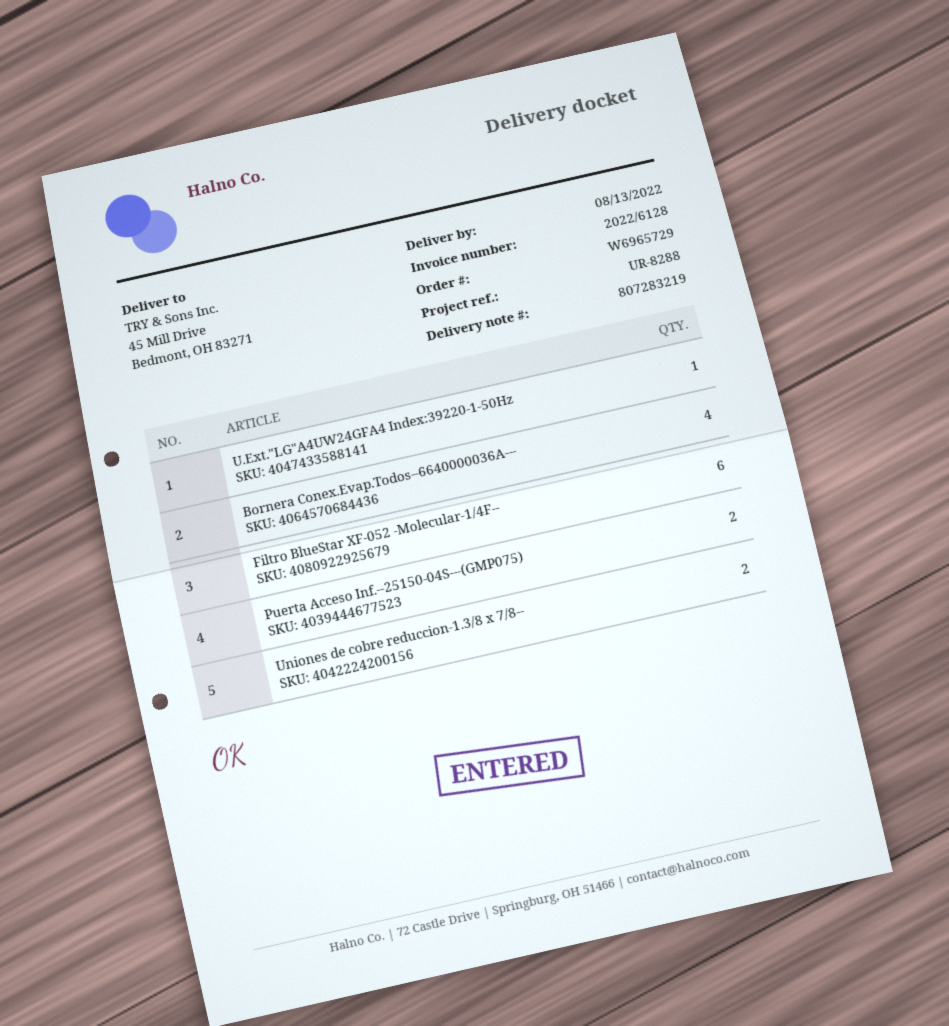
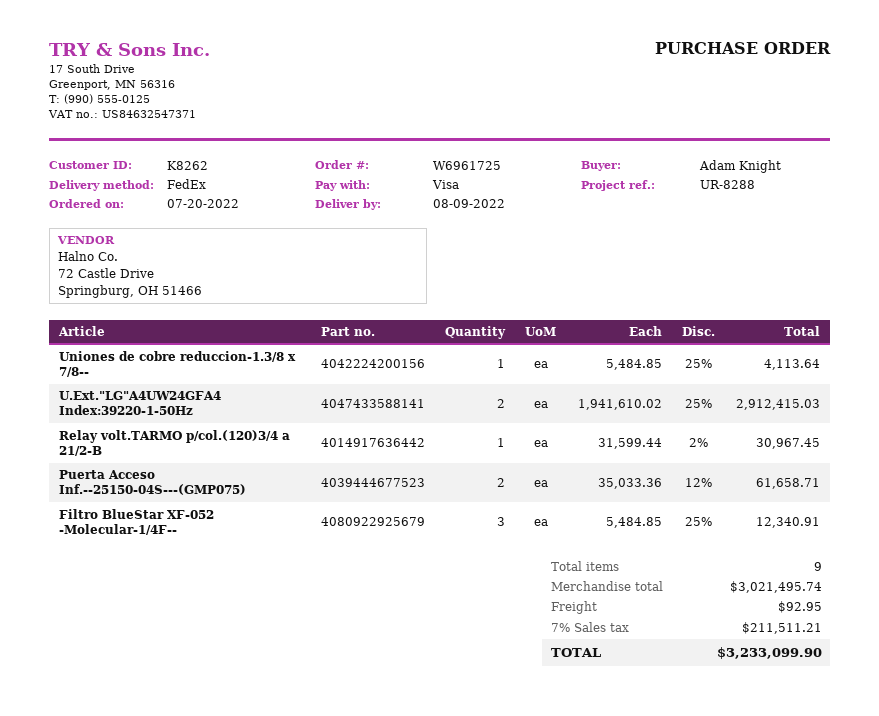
order number: W6965729 -> W6961725
delivery date: 2022-08-13 -> 2022-08-09
U.Ext."LG"A4UW24GFA4 Index:39220-1-50Hz: 1 -> 2
Bornera Conex.Evap.Todos--6640000036A---: 4 -> none
Filtro BlueStar XF-052 -Molecular-1/4F--: 6 -> 3
Uniones de cobre reduccion-1.3/8 x 7/8--: 2 -> 1
Relay volt.TARMO p/col.(120)3/4 a 21/2-B: none -> 1

